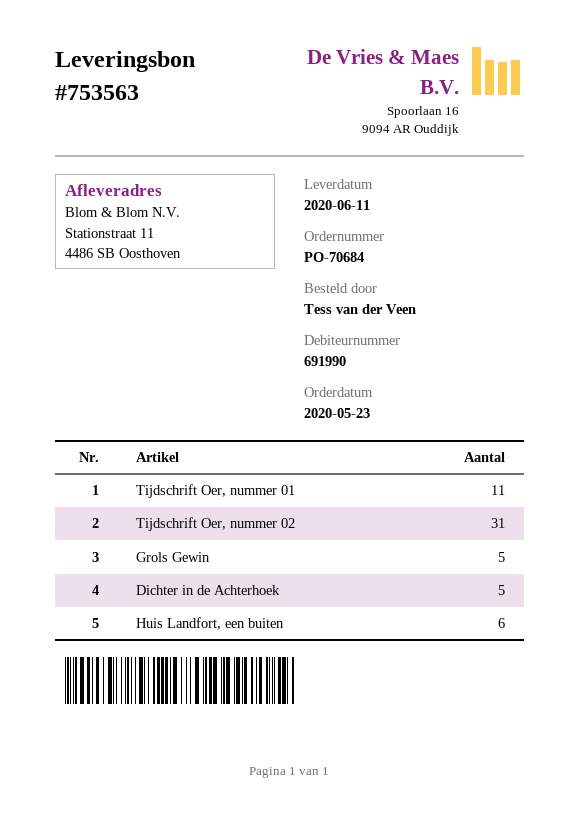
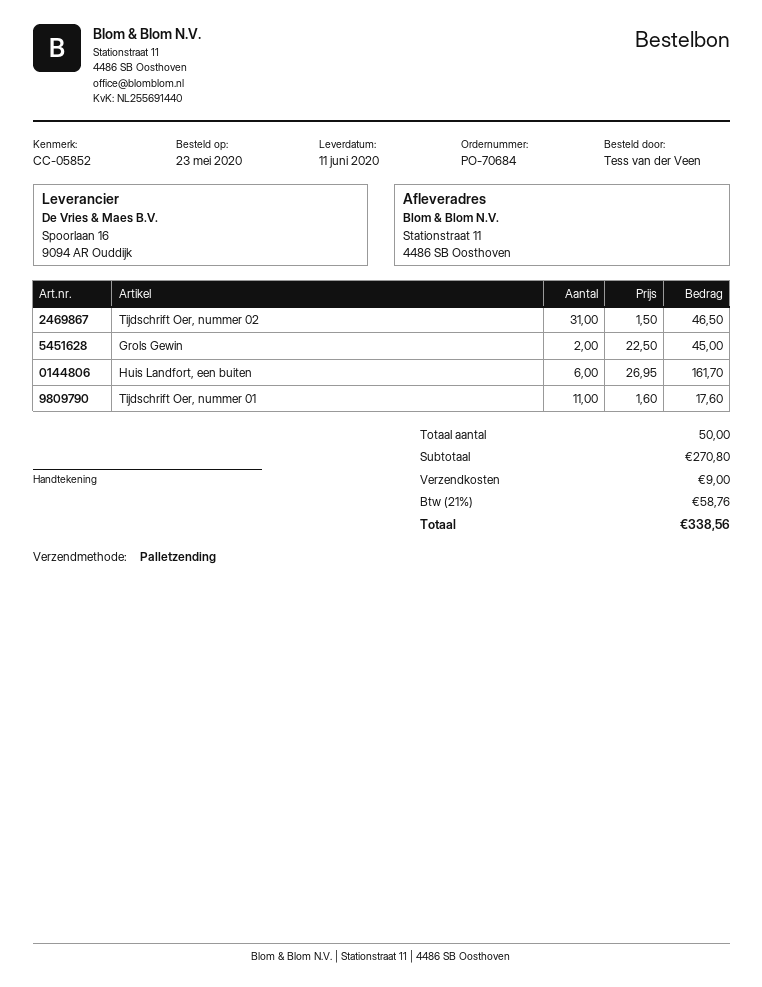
Grols Gewin: 5 -> 2
Dichter in de Achterhoek: 5 -> none

